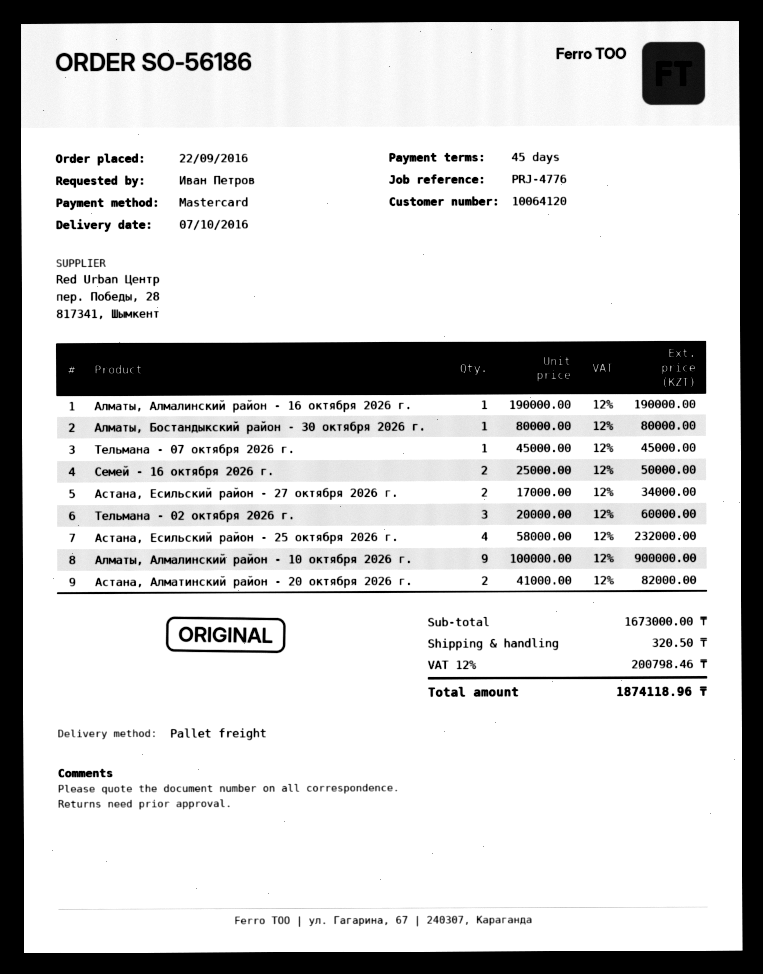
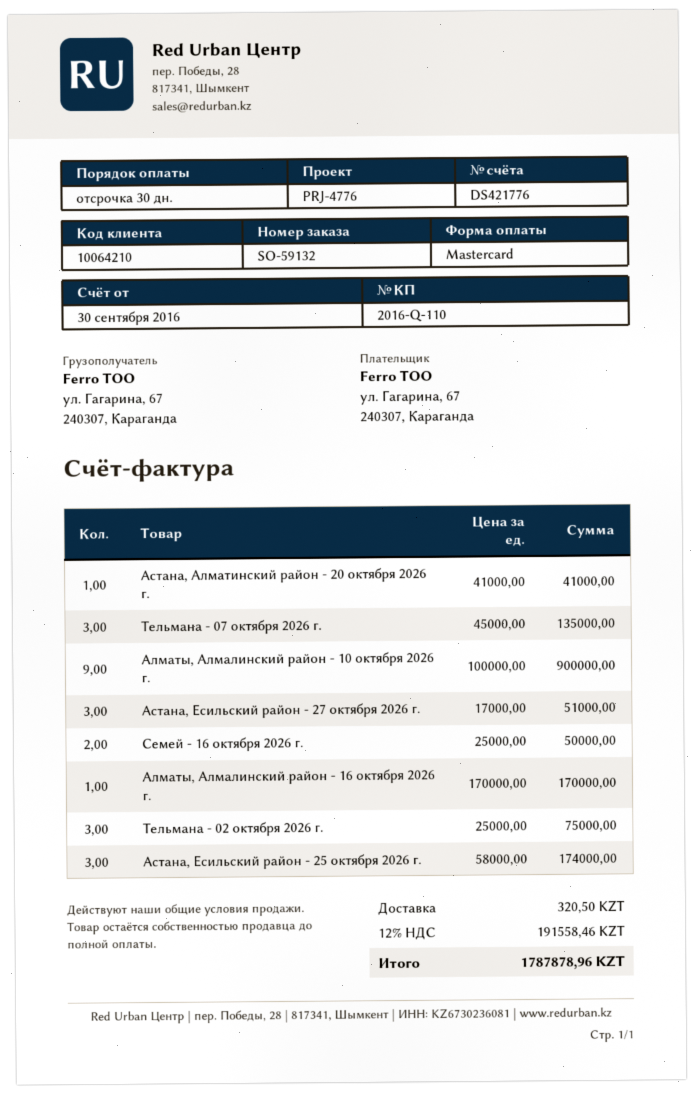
order number: SO-56186 -> SO-59132
payment terms: 45 days -> 30 days
customer number: 10064120 -> 10064210
Алматы, Алмалинский район - 16 октября 2026 г.: 1 x 190000.00 = 190000.00 -> 1 x 170000.00 = 170000.00
Алматы, Бостандыкский район - 30 октября 2026 г.: 1 x 80000.00 = 80000.00 -> none
Тельмана - 07 октября 2026 г.: 1 x 45000.00 = 45000.00 -> 3 x 45000.00 = 135000.00
Астана, Есильский район - 27 октября 2026 г.: 2 x 17000.00 = 34000.00 -> 3 x 17000.00 = 51000.00
Тельмана - 02 октября 2026 г.: 3 x 20000.00 = 60000.00 -> 3 x 25000.00 = 75000.00
Астана, Есильский район - 25 октября 2026 г.: 4 x 58000.00 = 232000.00 -> 3 x 58000.00 = 174000.00
Астана, Алматинский район - 20 октября 2026 г.: 2 x 41000.00 = 82000.00 -> 1 x 41000.00 = 41000.00
tax: 12% = 200798.46 -> 12% = 191558.46
total: 1874118.96 -> 1787878.96

